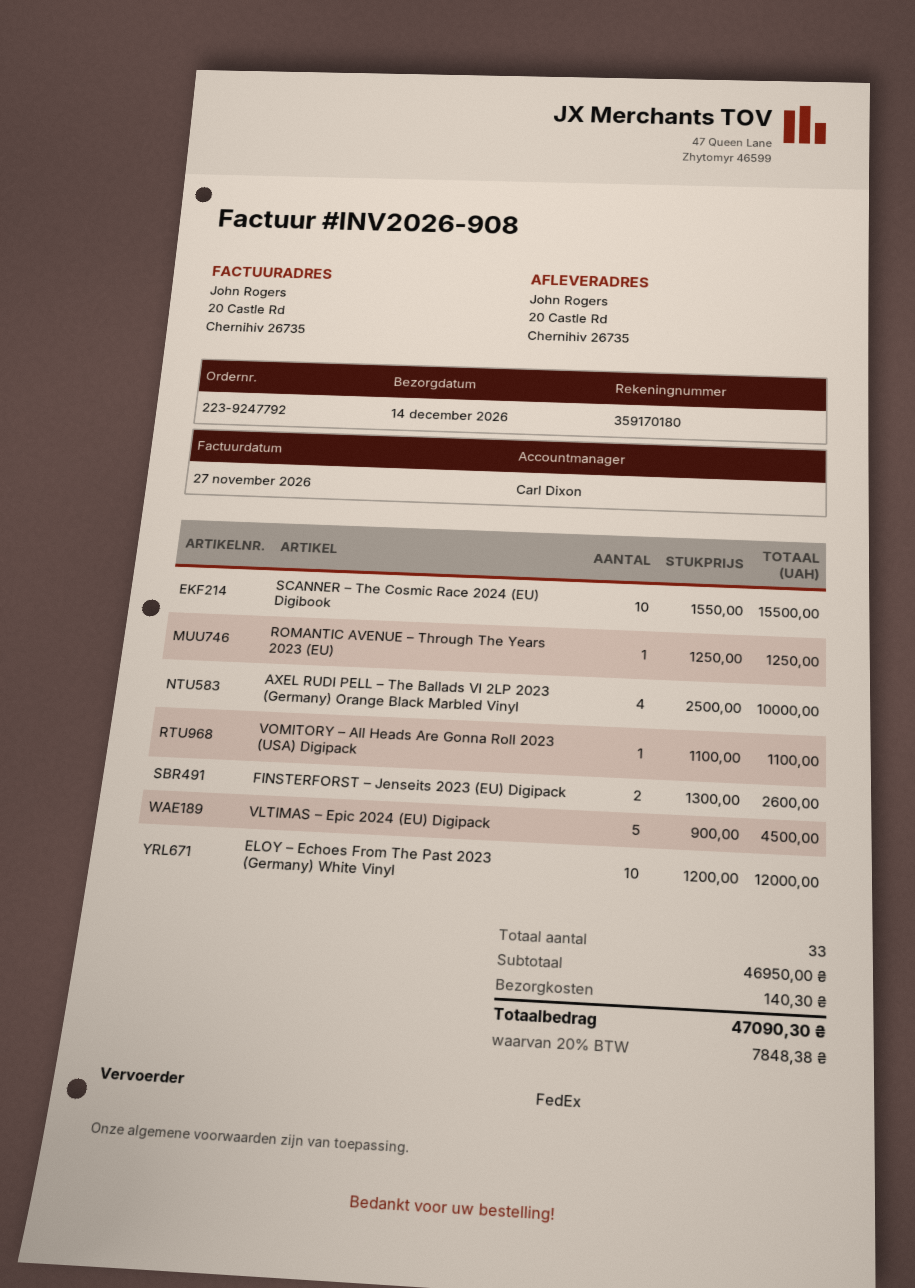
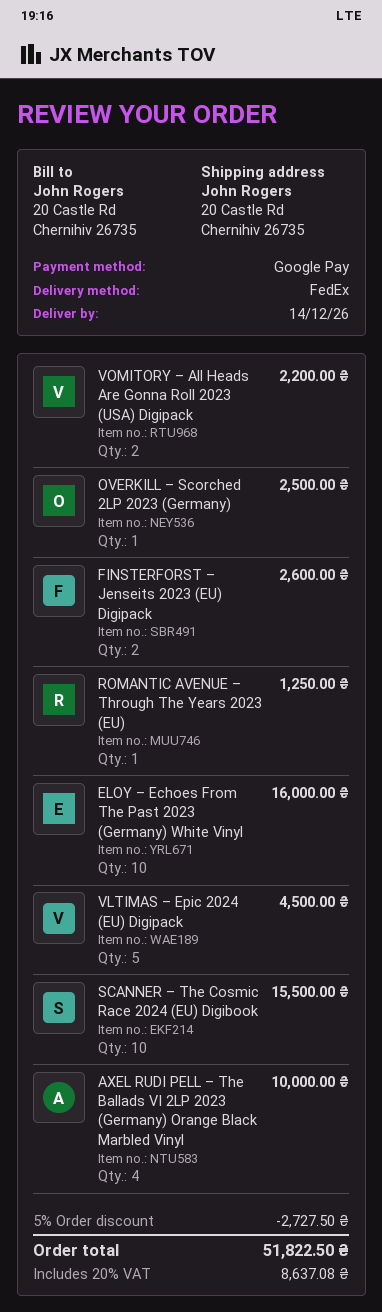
VOMITORY – All Heads Are Gonna Roll 2023 (USA) Digipack: 1 for 1100.00 -> 2 for 2200.00
ELOY – Echoes From The Past 2023 (Germany) White Vinyl: 10 for 12000.00 -> 10 for 16000.00
OVERKILL – Scorched 2LP 2023 (Germany): none -> 1 for 2500.00
discount: none -> 5% = 2727.50
shipping: 140.30 -> none
tax: 20% = 7848.38 -> 20% = 8637.08
total: 47090.30 -> 51822.50

